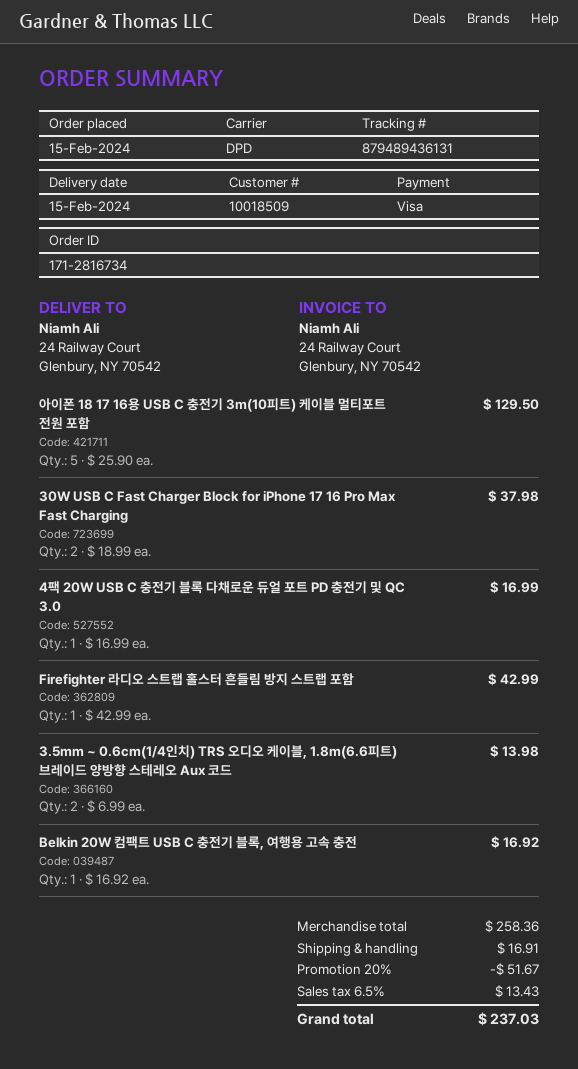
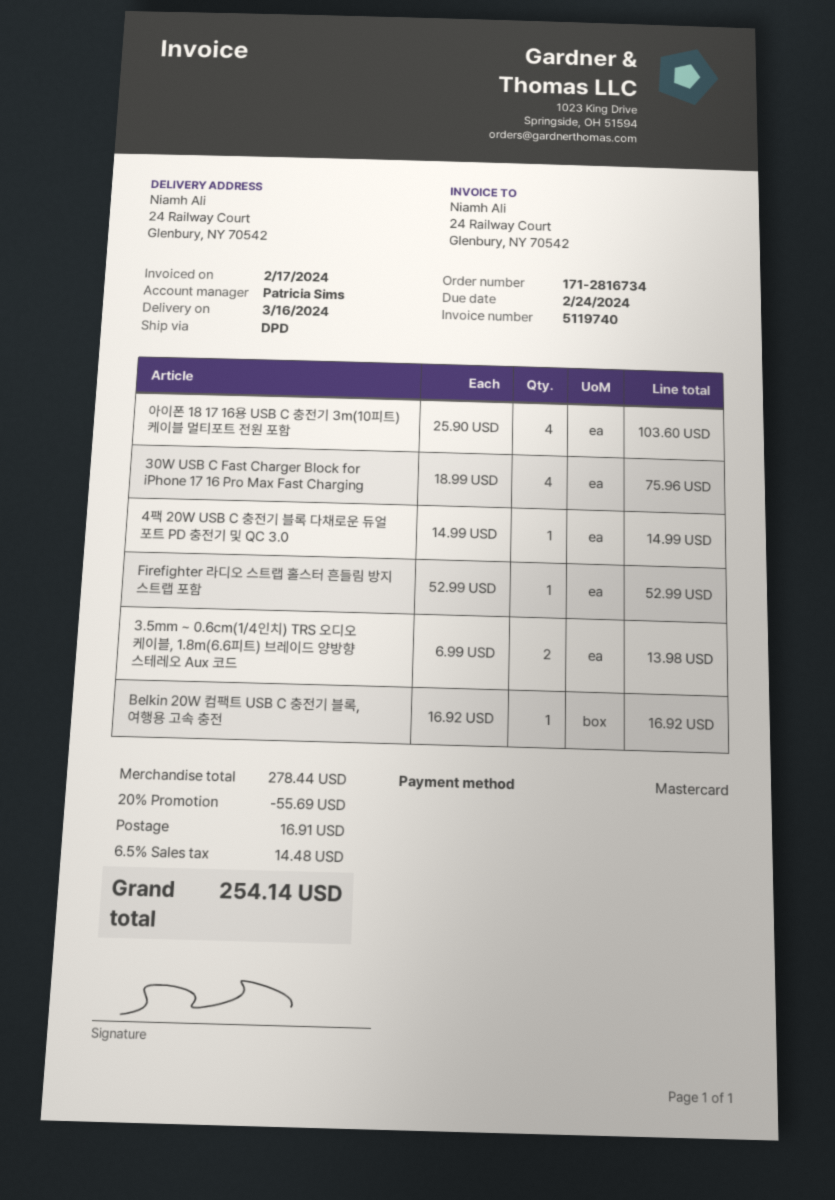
delivery date: 2024-02-15 -> 2024-03-16
payment method: Visa -> Mastercard
아이폰 18 17 16용 USB C 충전기 3m(10피트) 케이블 멀티포트 전원 포함: 5 x 25.90 = 129.50 -> 4 x 25.90 = 103.60
30W USB C Fast Charger Block for iPhone 17 16 Pro Max Fast Charging: 2 x 18.99 = 37.98 -> 4 x 18.99 = 75.96
4팩 20W USB C 충전기 블록 다채로운 듀얼 포트 PD 충전기 및 QC 3.0: 1 x 16.99 = 16.99 -> 1 x 14.99 = 14.99
Firefighter 라디오 스트랩 홀스터 흔들림 방지 스트랩 포함: 1 x 42.99 = 42.99 -> 1 x 52.99 = 52.99
subtotal: 258.36 -> 278.44
discount: 20% = 51.67 -> 20% = 55.69
tax: 6.5% = 13.43 -> 6.5% = 14.48
total: 237.03 -> 254.14

